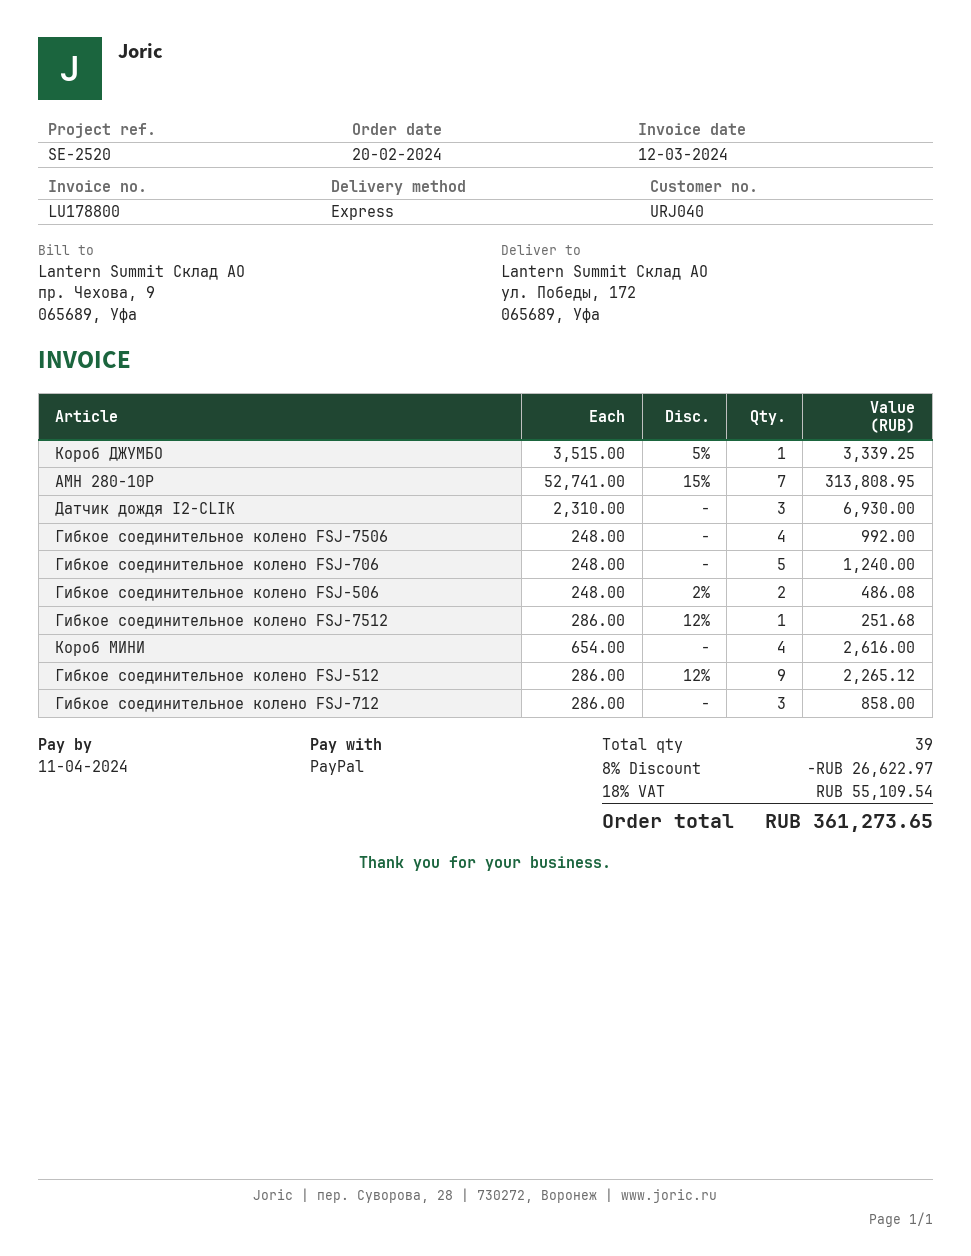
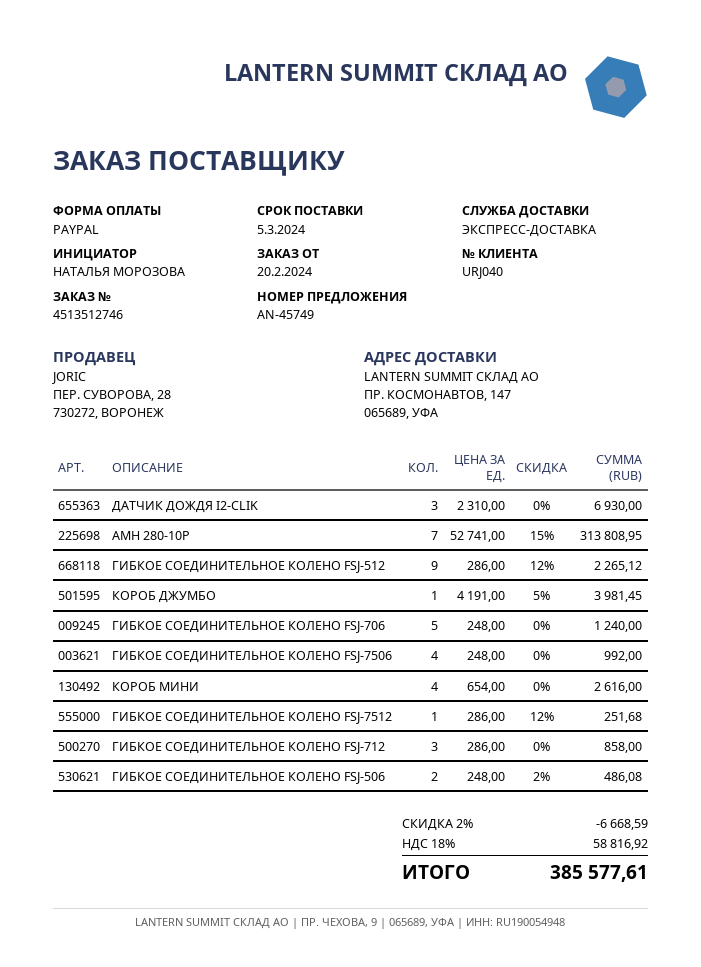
ship to: ул. Победы, 172, 065689, Уфа -> ПР. КОСМОНАВТОВ, 147, 065689, УФА
Короб ДЖУМБО: 1 x 3515.00 - 5% = 3339.25 -> 1 x 4191.00 - 5% = 3981.45
discount: 8% = 26622.97 -> 2% = 6668.59
tax: 18% = 55109.54 -> 18% = 58816.92
total: 361273.65 -> 385577.61

